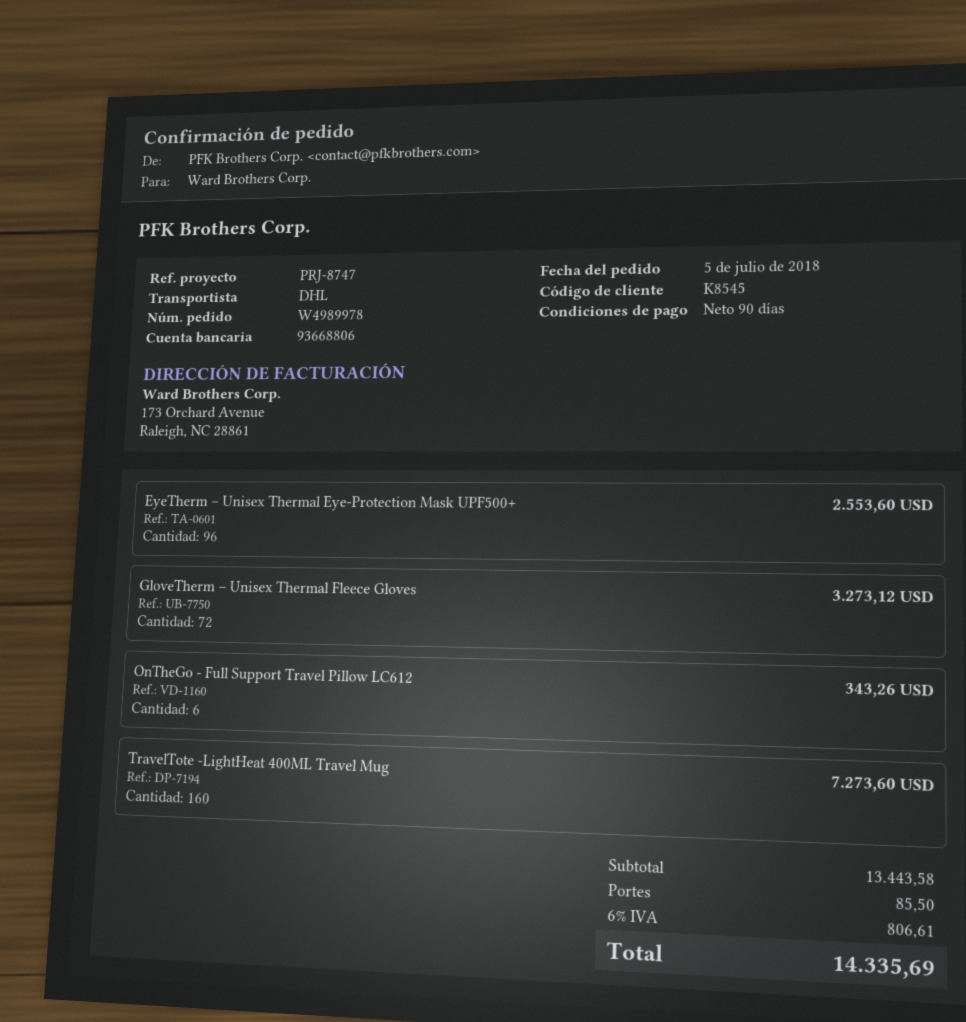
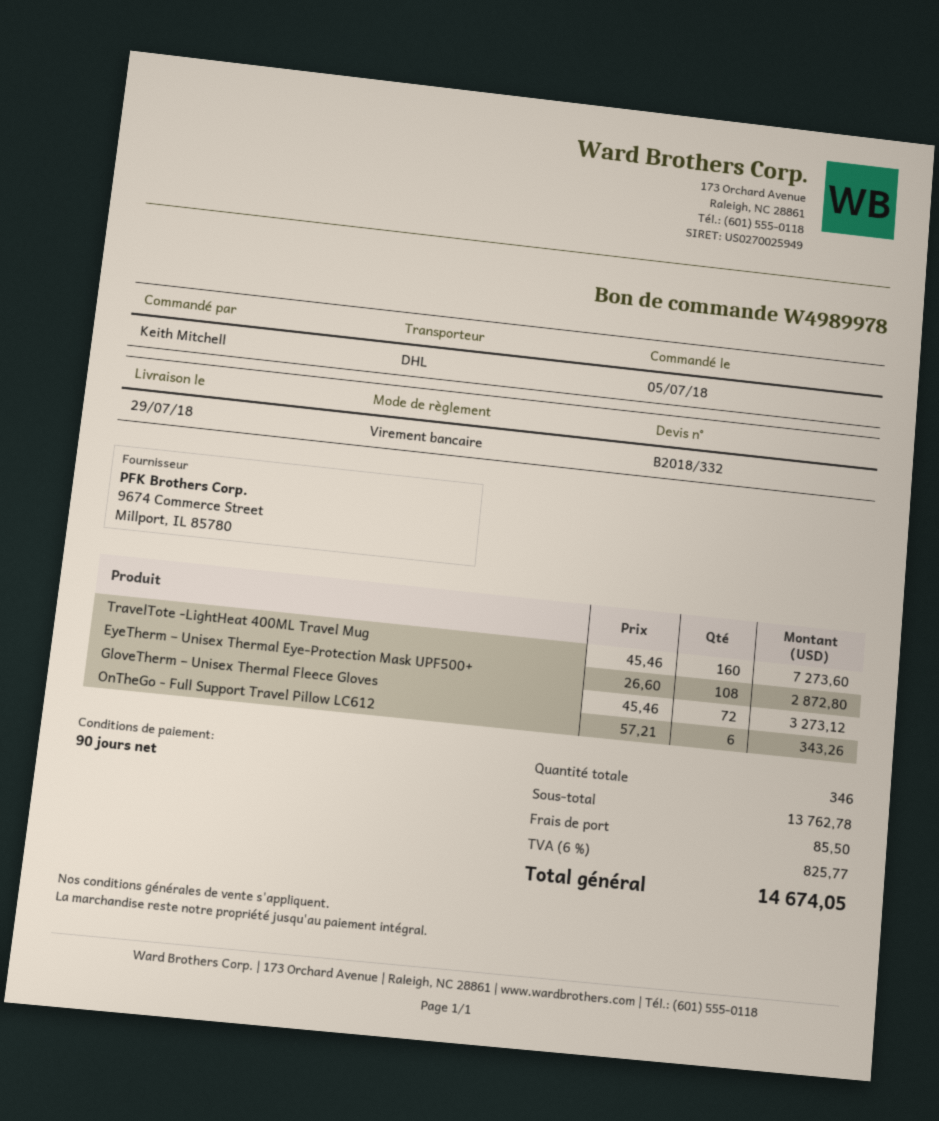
EyeTherm – Unisex Thermal Eye-Protection Mask UPF500+: 96 for 2553.60 -> 108 for 2872.80
subtotal: 13443.58 -> 13762.78
tax: 6% = 806.61 -> 6% = 825.77
total: 14335.69 -> 14674.05

